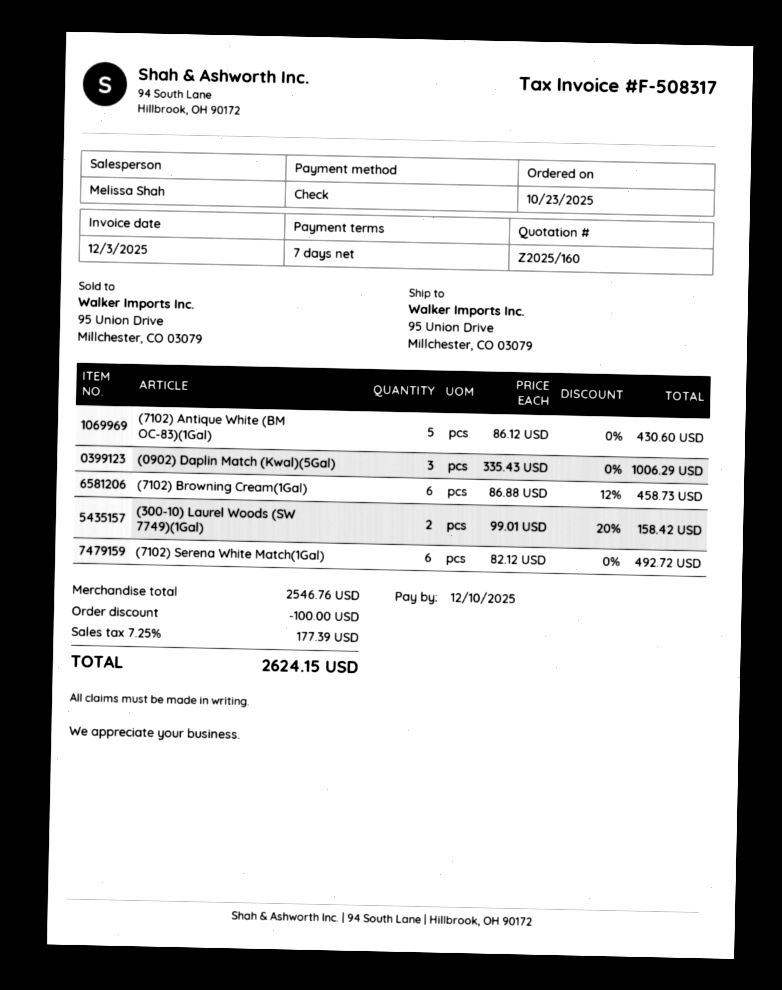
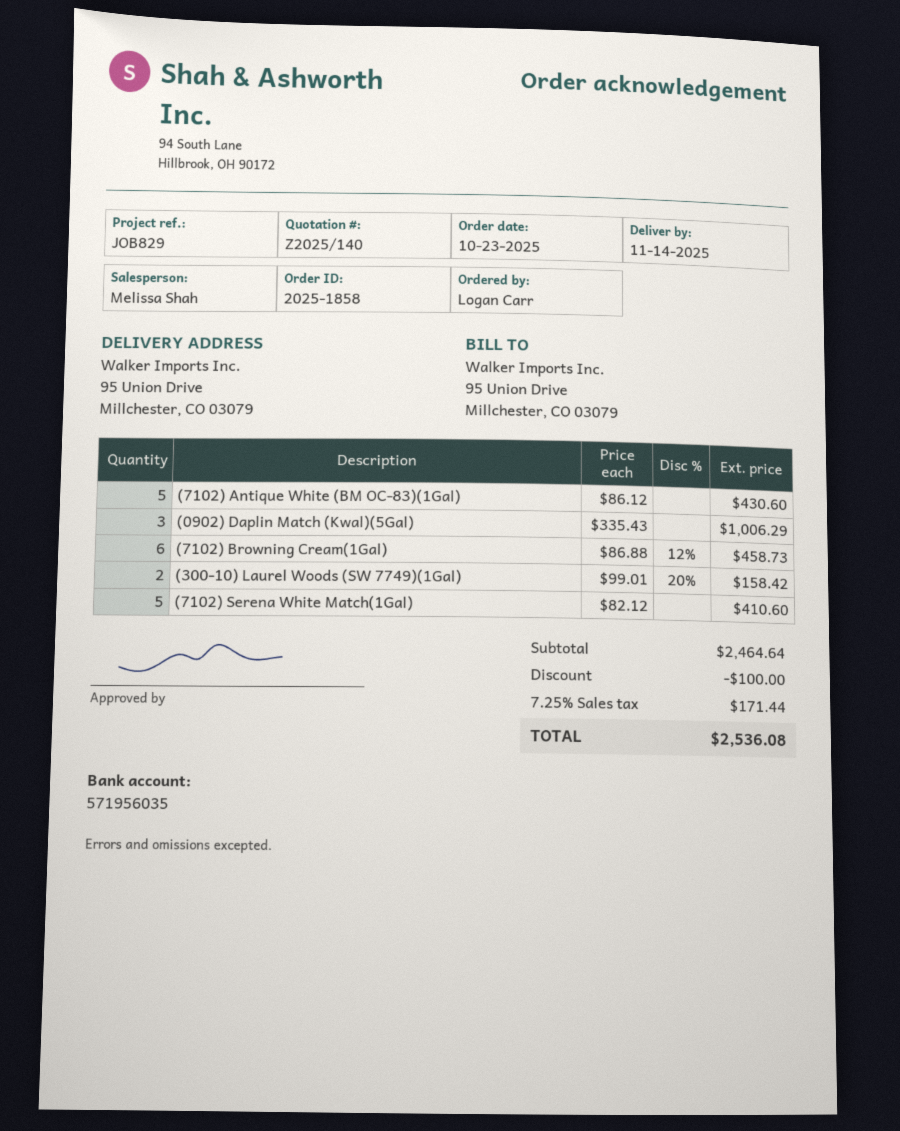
quote number: Z2025/160 -> Z2025/140
(7102) Serena White Match(1Gal): 6 x 82.12 = 492.72 -> 5 x 82.12 = 410.60
subtotal: 2546.76 -> 2464.64
tax: 7.25% = 177.39 -> 7.25% = 171.44
total: 2624.15 -> 2536.08

